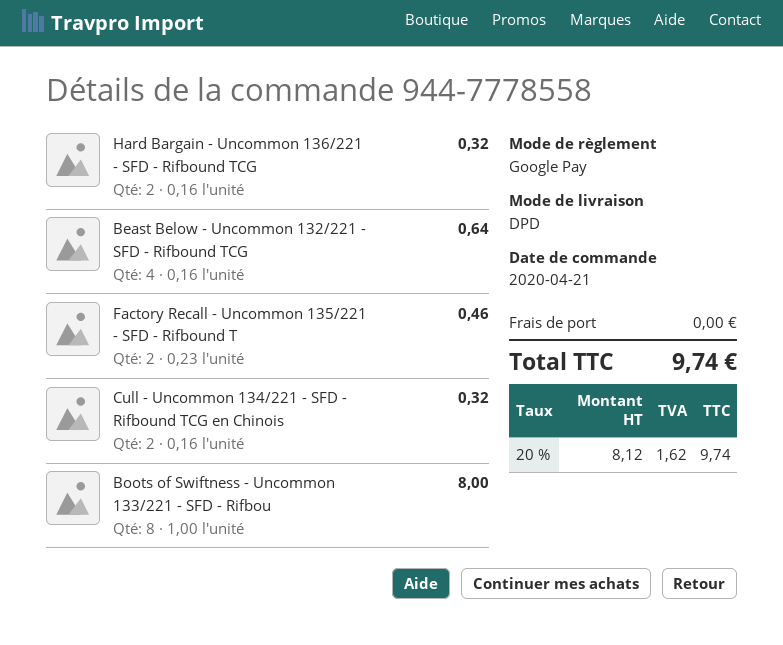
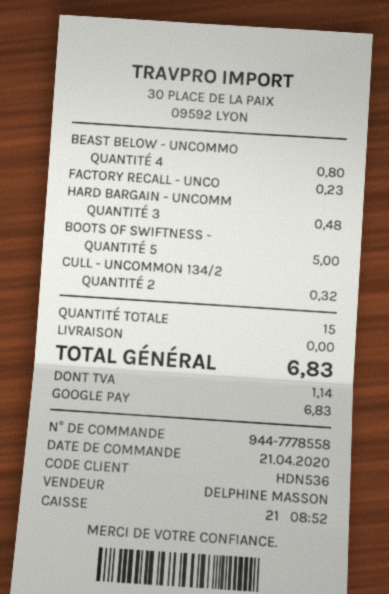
Hard Bargain - Uncommon 136/221 - SFD - Rifbound TCG: 2 for 0.32 -> 3 for 0.48
Beast Below - Uncommon 132/221 - SFD - Rifbound TCG: 4 for 0.64 -> 4 for 0.80
Factory Recall - Uncommon 135/221 - SFD - Rifbound T: 2 for 0.46 -> 1 for 0.23
Boots of Swiftness - Uncommon 133/221 - SFD - Rifbou: 8 for 8.00 -> 5 for 5.00
tax: 1.62 -> 1.14
total: 9.74 -> 6.83

